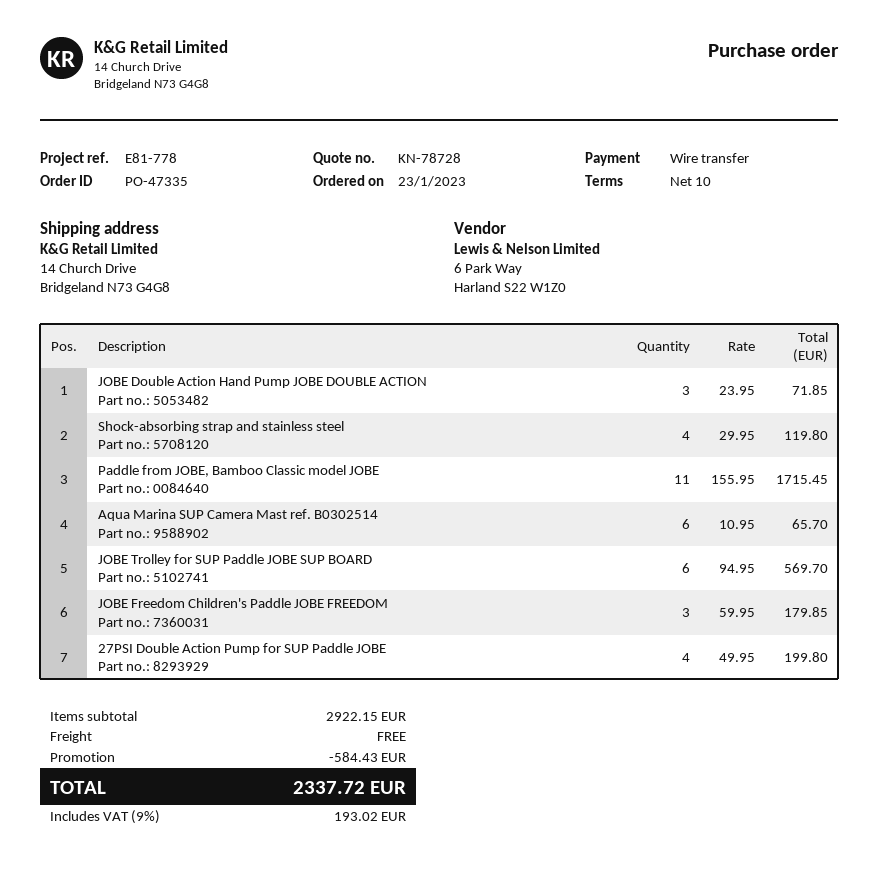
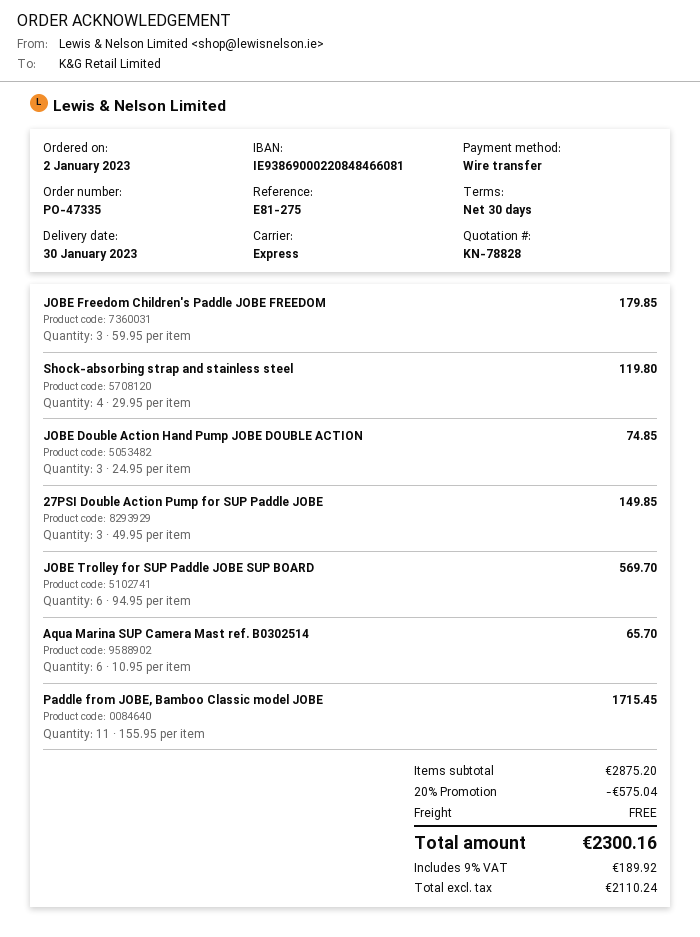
quote number: KN-78728 -> KN-78828
order date: 2023-01-23 -> 2023-01-02
payment terms: 10 days -> 30 days
reference: E81-778 -> E81-275
JOBE Double Action Hand Pump JOBE DOUBLE ACTION: 3 x 23.95 = 71.85 -> 3 x 24.95 = 74.85
27PSI Double Action Pump for SUP Paddle JOBE: 4 x 49.95 = 199.80 -> 3 x 49.95 = 149.85
subtotal: 2922.15 -> 2875.20
discount: 584.43 -> 575.04
tax: 9% = 193.02 -> 9% = 189.92
total: 2337.72 -> 2300.16

